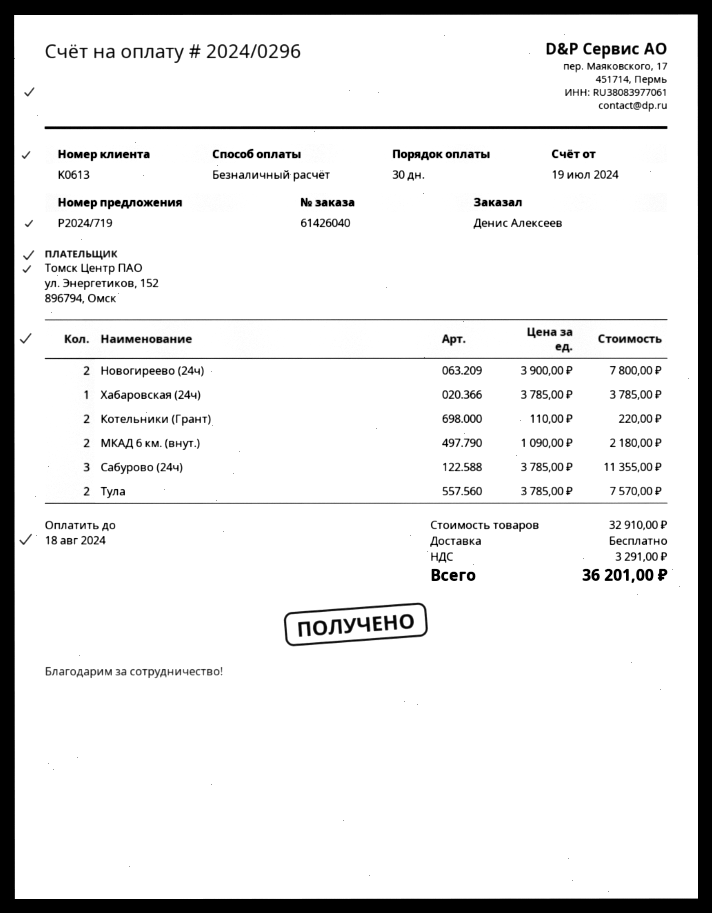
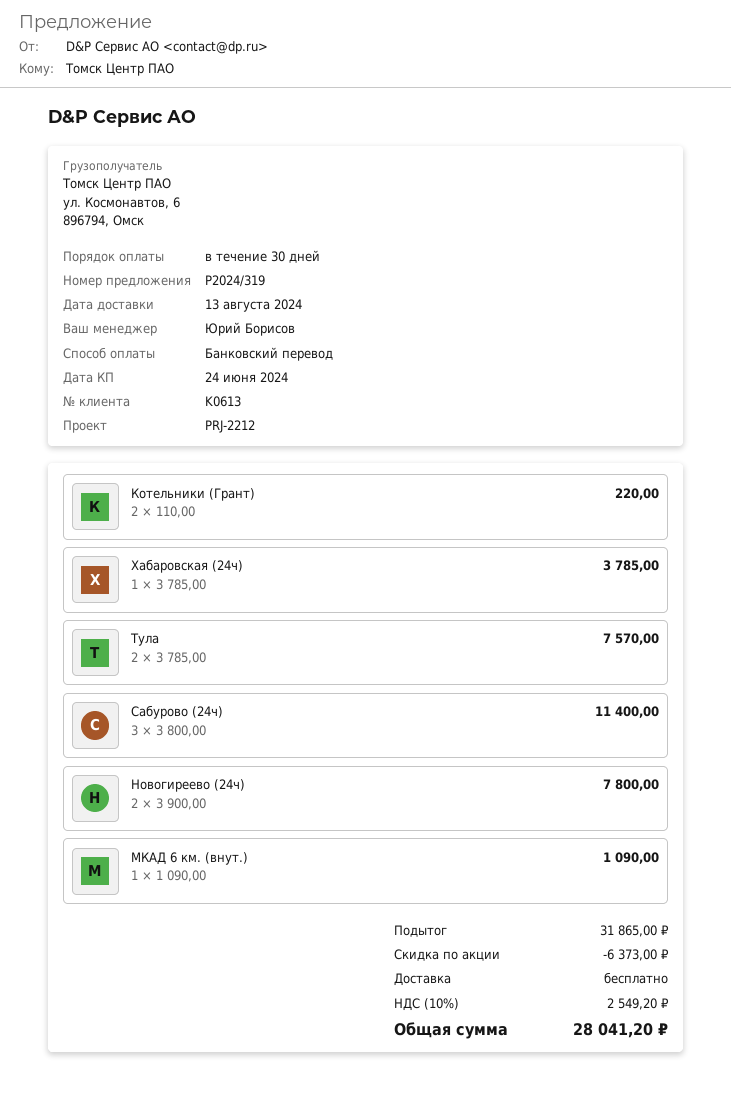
quote number: P2024/719 -> P2024/319
МКАД 6 км. (внут.): 2 x 1090.00 = 2180.00 -> 1 x 1090.00 = 1090.00
Сабурово (24ч): 3 x 3785.00 = 11355.00 -> 3 x 3800.00 = 11400.00
subtotal: 32910.00 -> 31865.00
discount: none -> 6373.00
tax: 3291.00 -> 2549.20
total: 36201.00 -> 28041.20

